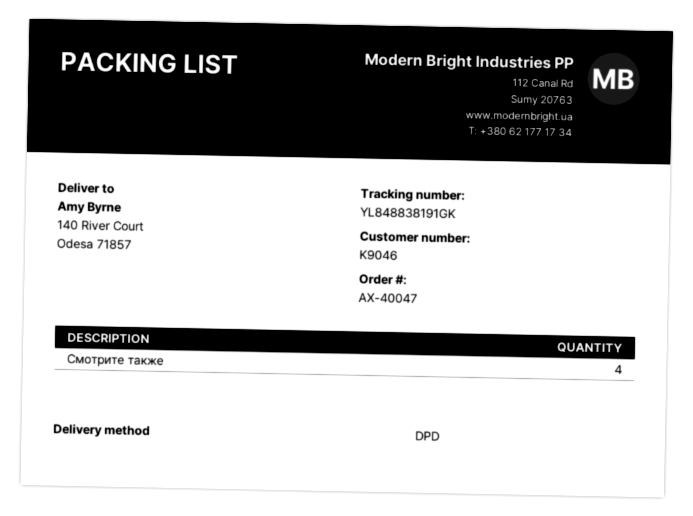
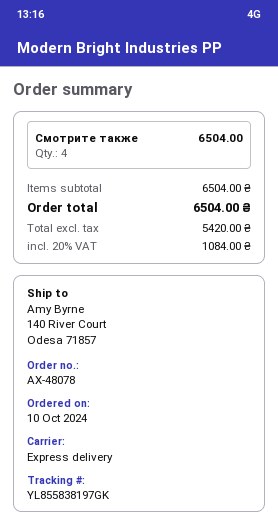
order number: AX-40047 -> AX-48078
shipping method: DPD -> express
tracking number: YL848838191GK -> YL855838197GK

